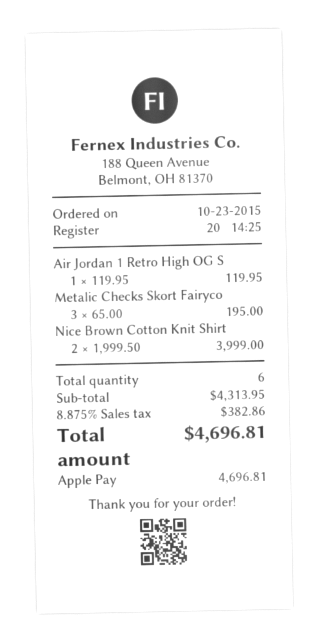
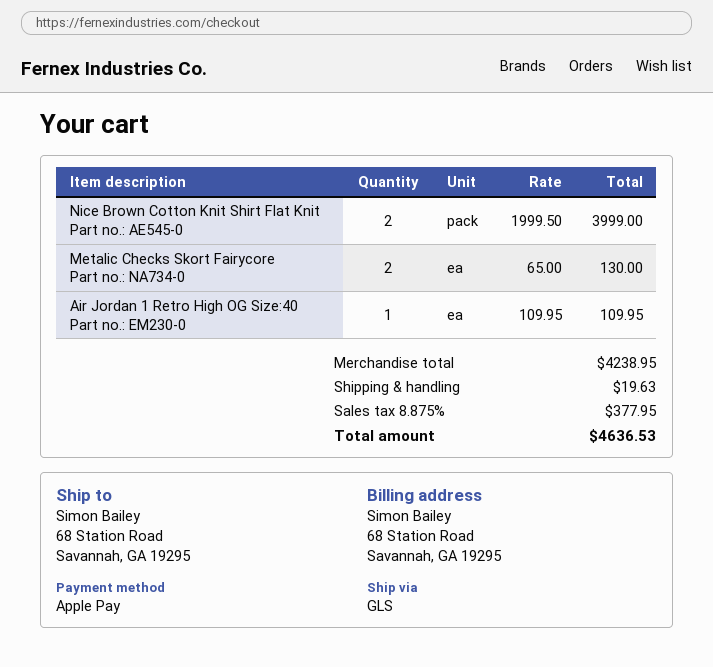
Air Jordan 1 Retro High OG S: 1 x 119.95 = 119.95 -> 1 x 109.95 = 109.95
Metalic Checks Skort Fairyco: 3 x 65.00 = 195.00 -> 2 x 65.00 = 130.00
subtotal: 4313.95 -> 4238.95
shipping: none -> 19.63
tax: 8.875% = 382.86 -> 8.875% = 377.95
total: 4696.81 -> 4636.53

